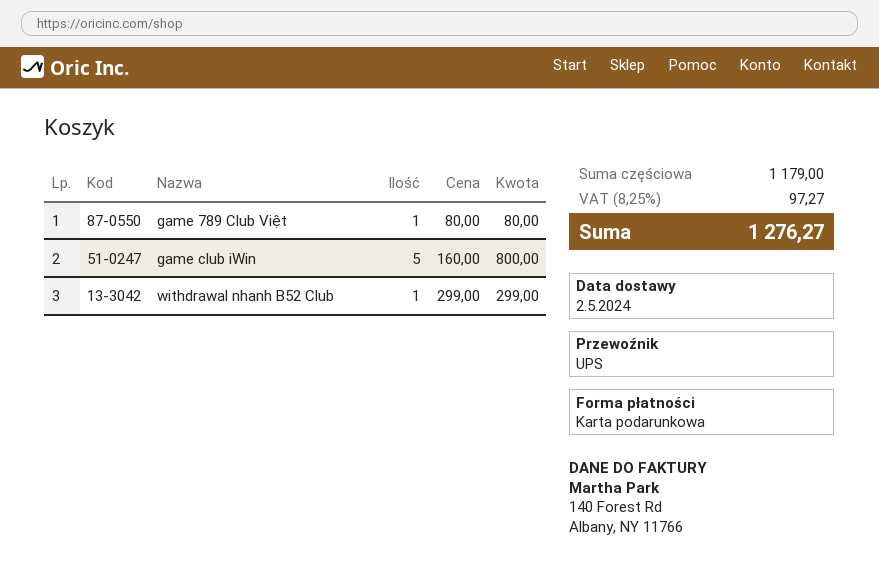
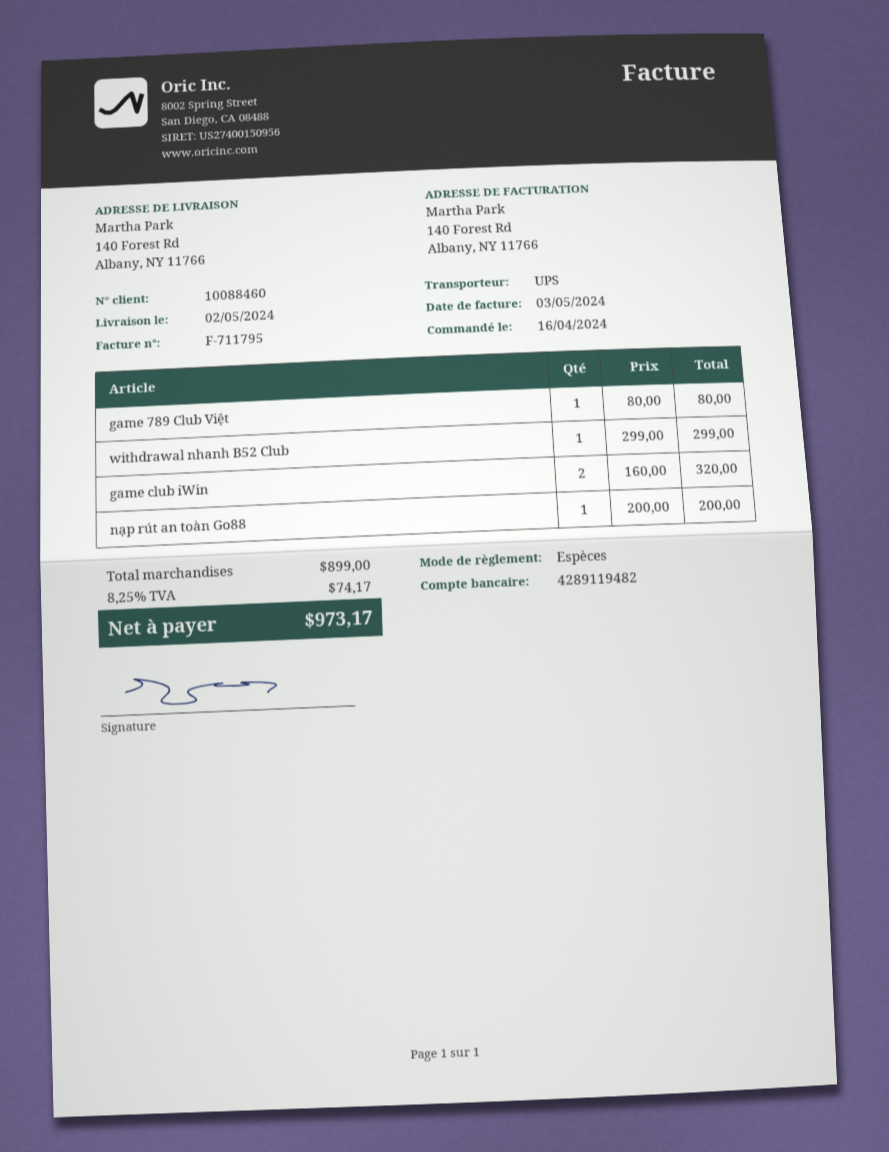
payment method: gift card -> cash
game club iWin: 5 x 160.00 = 800.00 -> 2 x 160.00 = 320.00
nạp rút an toàn Go88: none -> 1 x 200.00 = 200.00
subtotal: 1179.00 -> 899.00
tax: 8.25% = 97.27 -> 8.25% = 74.17
total: 1276.27 -> 973.17

